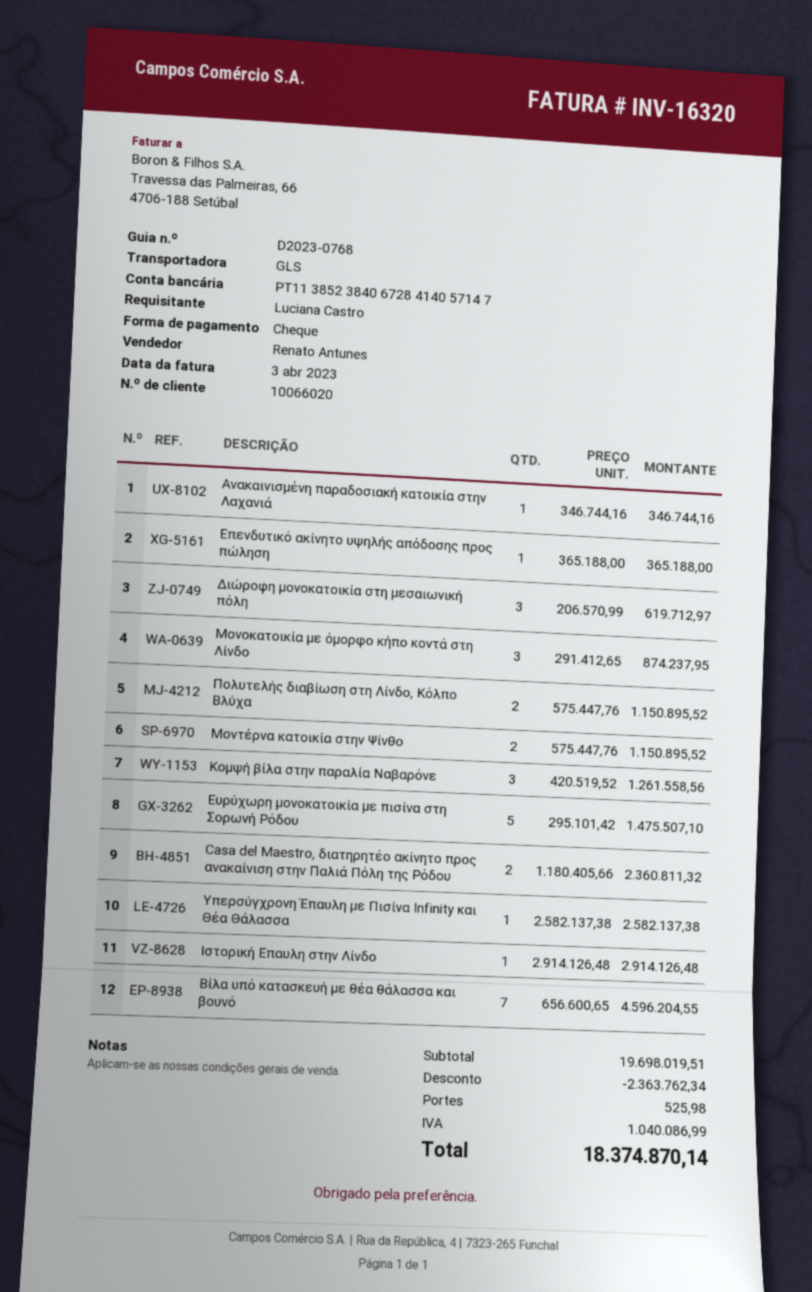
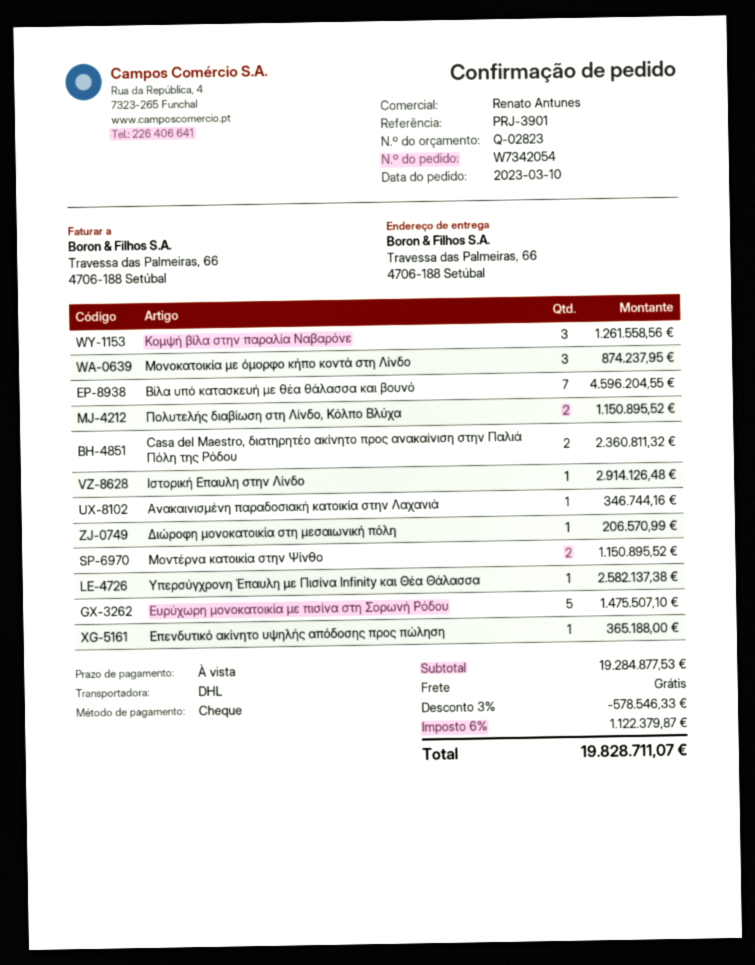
shipping method: GLS -> DHL
Διώροφη μονοκατοικία στη μεσαιωνική πόλη: 3 for 619712.97 -> 1 for 206570.99
subtotal: 19698019.51 -> 19284877.53
discount: 2363762.34 -> 578546.33
shipping: 525.98 -> 0.00
tax: 1040086.99 -> 1122379.87
total: 18374870.14 -> 19828711.07

